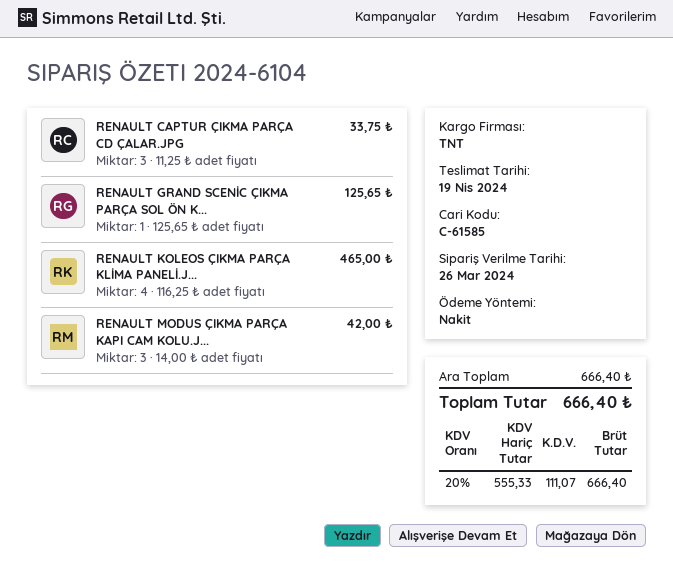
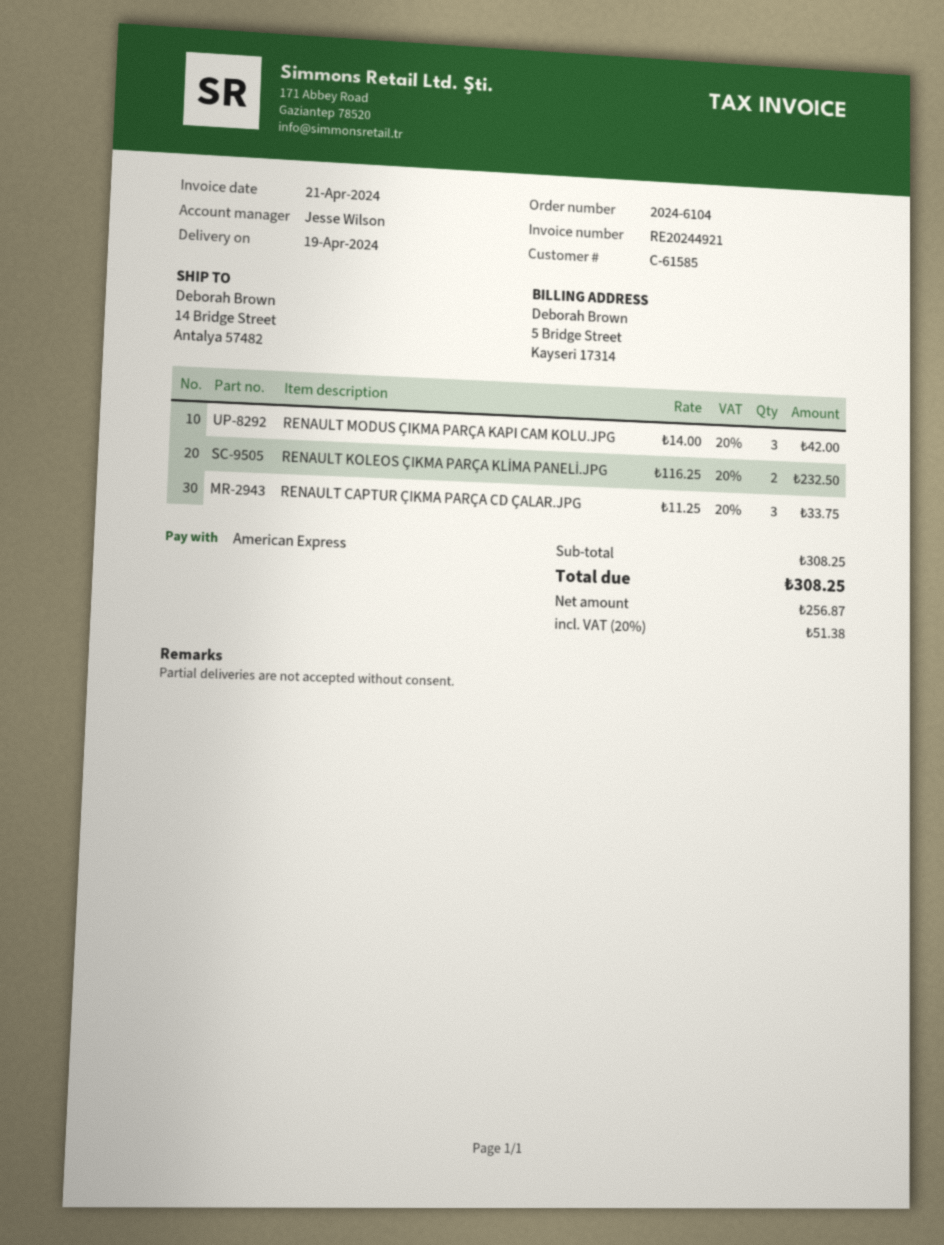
payment method: cash -> American Express
RENAULT GRAND SCENİC ÇIKMA PARÇA SOL ÖN K...: 1 x 125.65 = 125.65 -> none
RENAULT KOLEOS ÇIKMA PARÇA KLİMA PANELİ.J...: 4 x 116.25 = 465.00 -> 2 x 116.25 = 232.50
subtotal: 666.40 -> 308.25
net: 555.33 -> 256.87
tax: 20% = 111.07 -> 20% = 51.38
total: 666.40 -> 308.25

